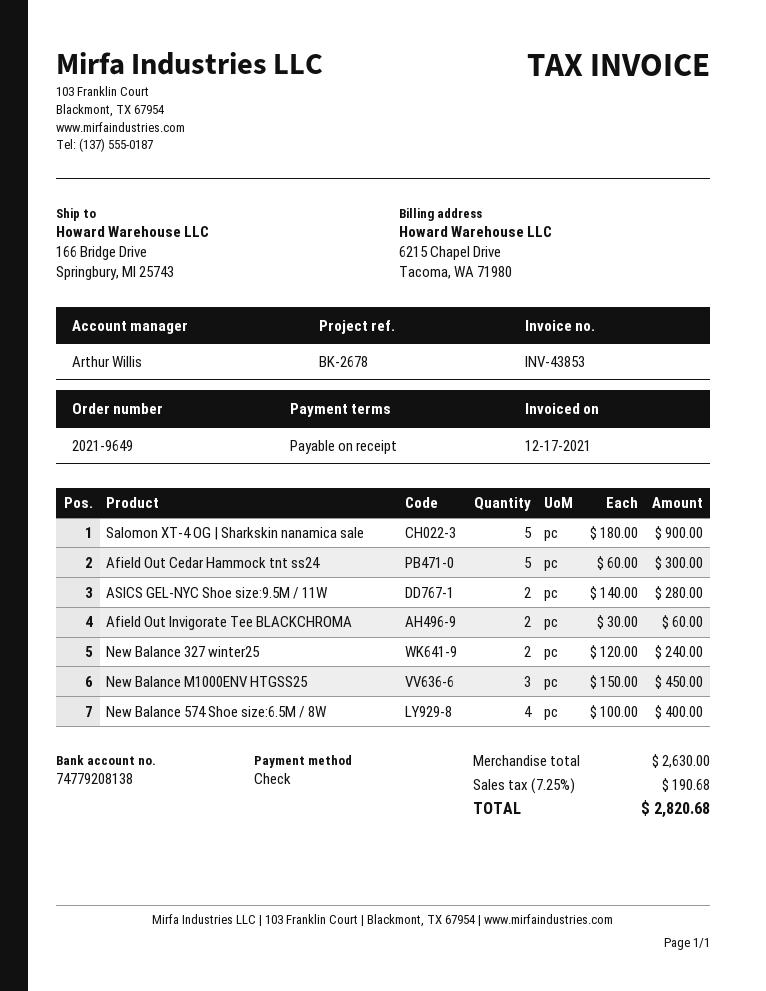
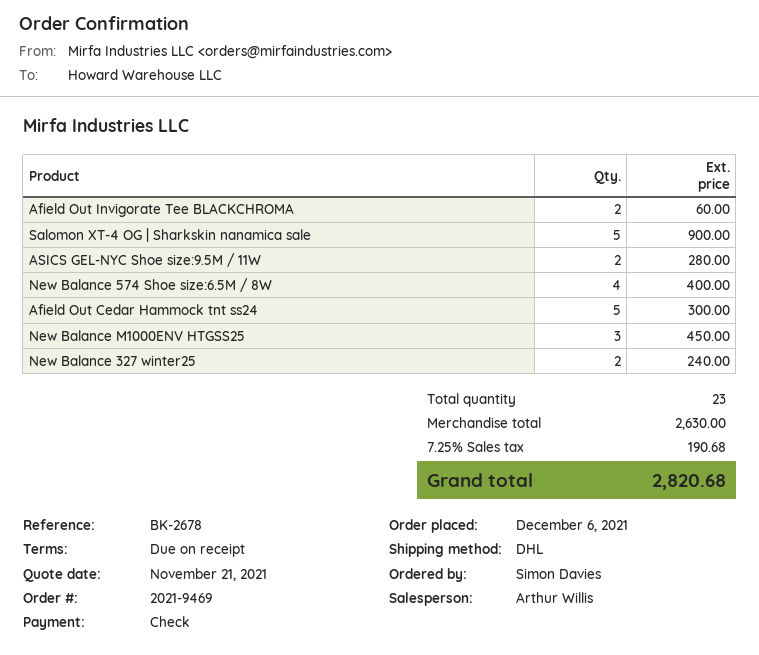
order number: 2021-9649 -> 2021-9469

